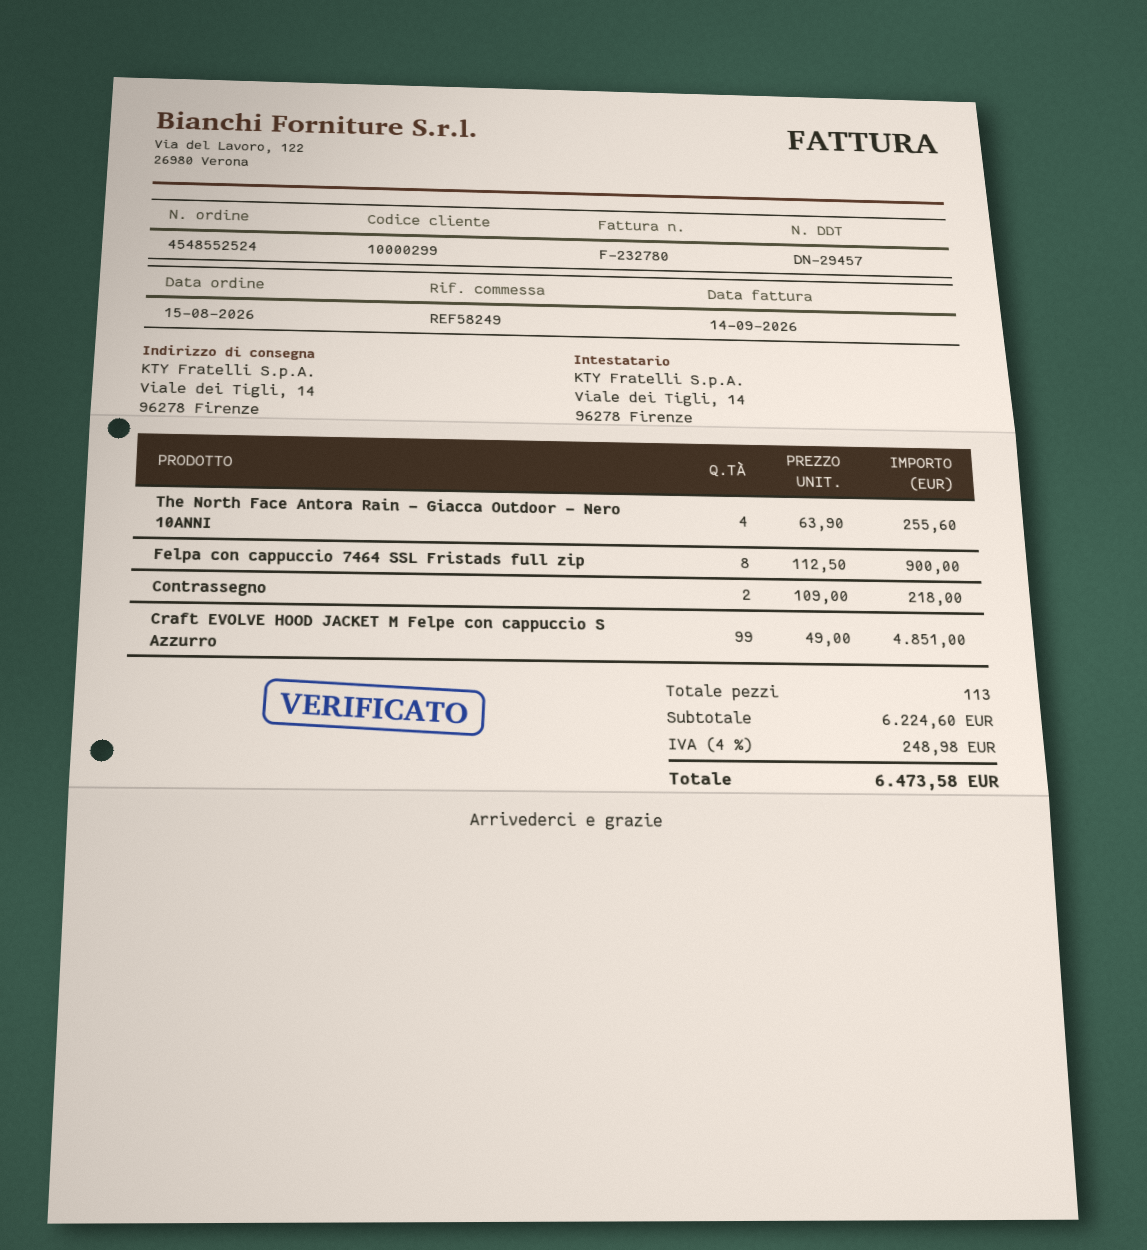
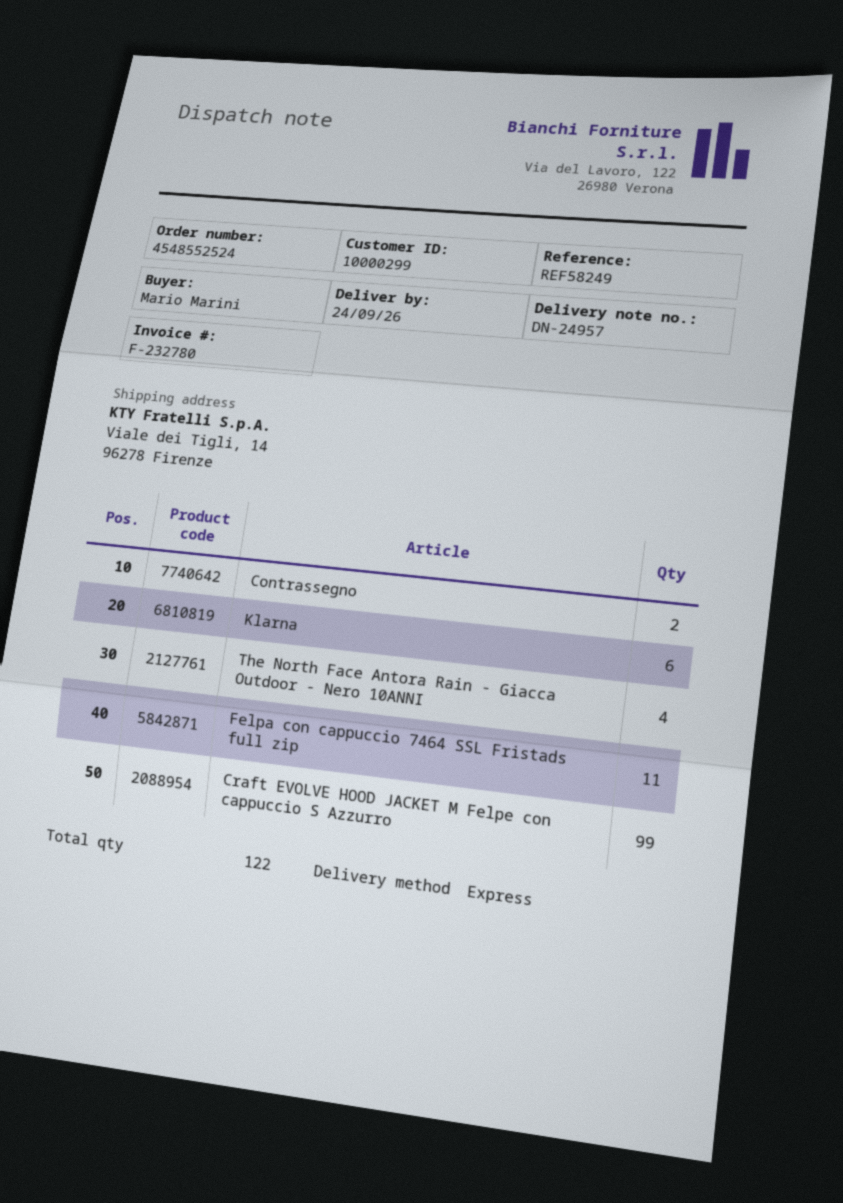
delivery note number: DN-29457 -> DN-24957
Felpa con cappuccio 7464 SSL Fristads full zip: 8 -> 11
Klarna: none -> 6
total quantity: 113 -> 122

